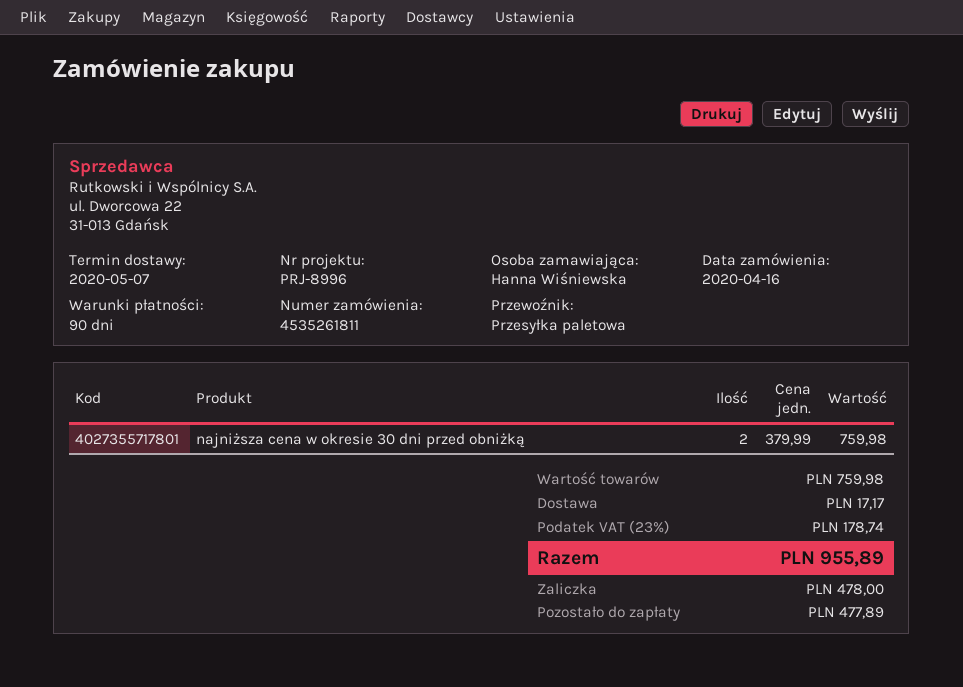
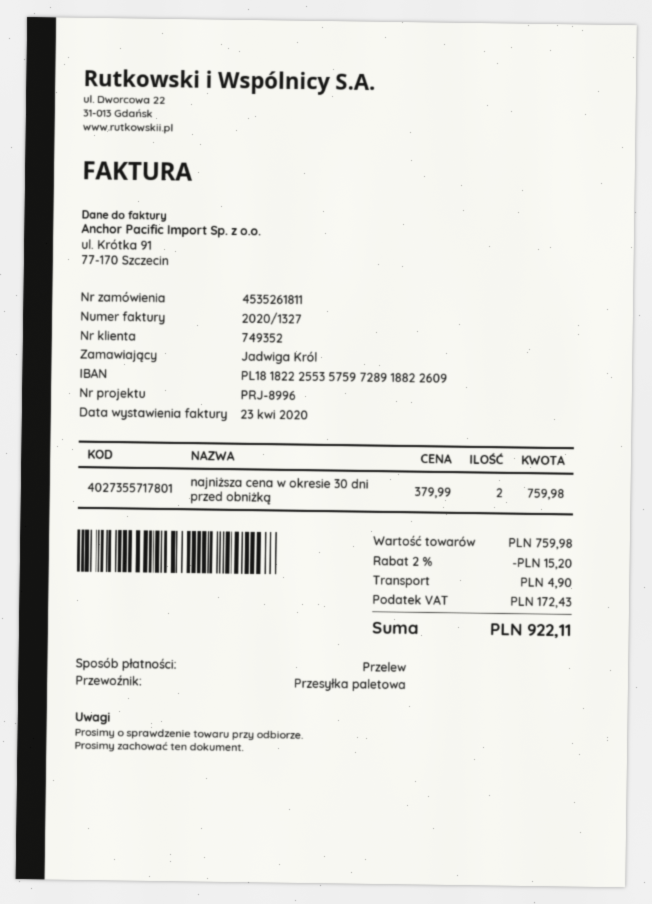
ordered by: Hanna Wiśniewska -> Jadwiga Król
discount: none -> 2% = 15.20
shipping: 17.17 -> 4.90
tax: 178.74 -> 172.43
total: 955.89 -> 922.11

